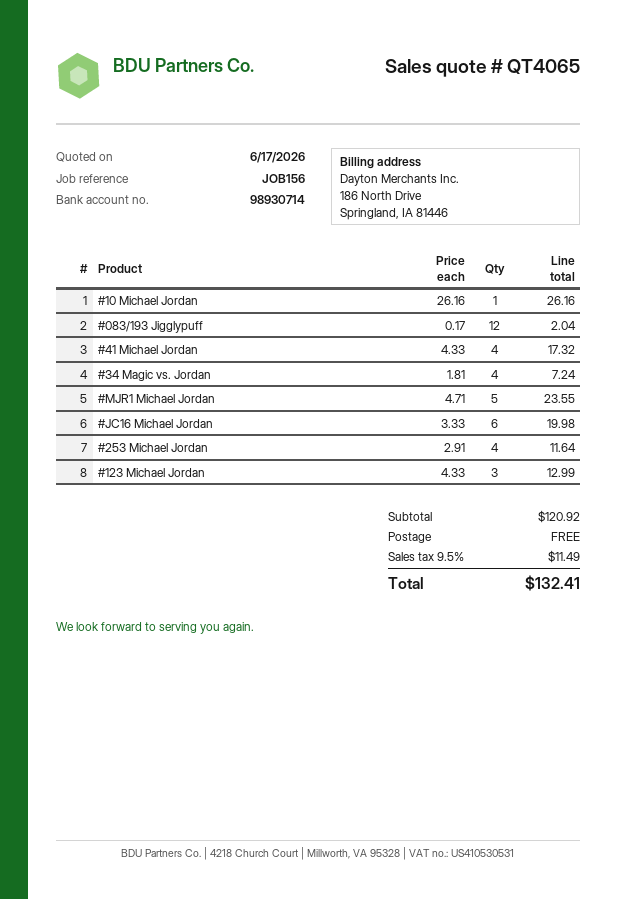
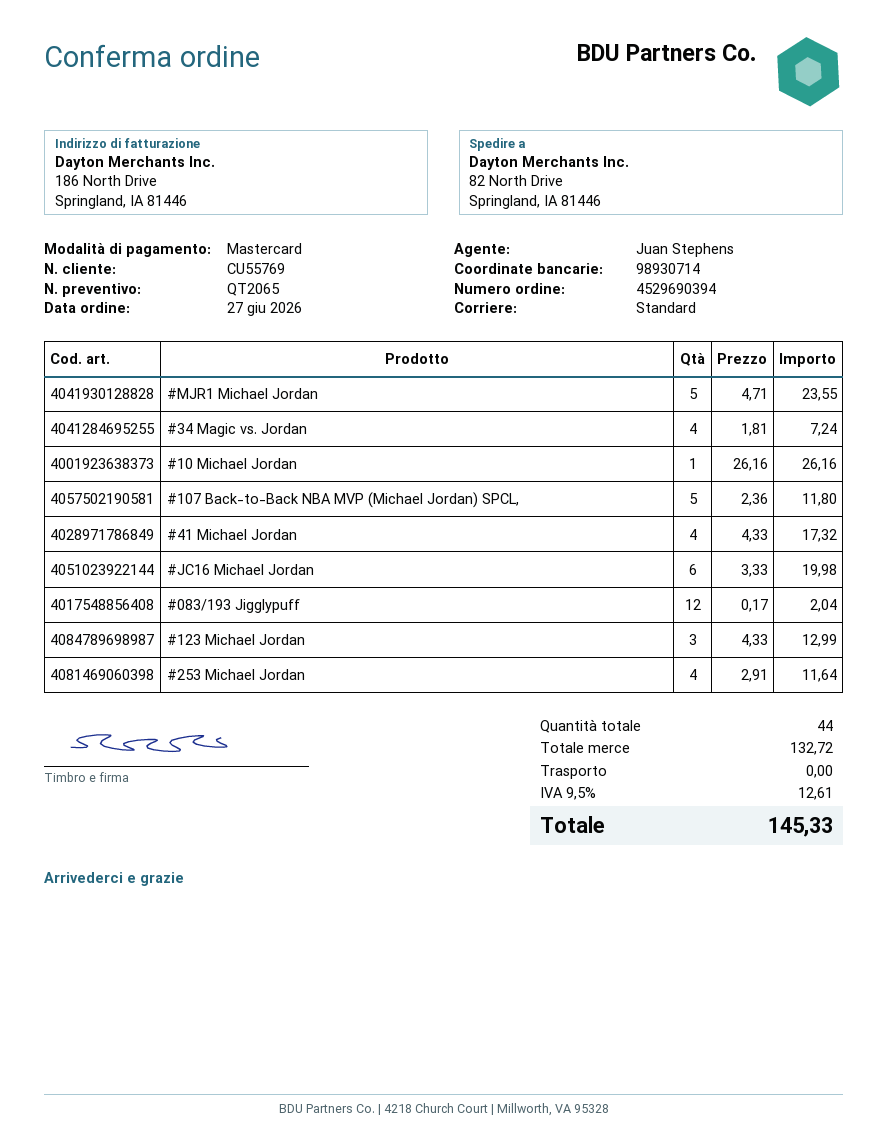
quote number: QT4065 -> QT2065
#107 Back-to-Back NBA MVP (Michael Jordan) SPCL,: none -> 5 x 2.36 = 11.80
subtotal: 120.92 -> 132.72
tax: 9.5% = 11.49 -> 9.5% = 12.61
total: 132.41 -> 145.33

